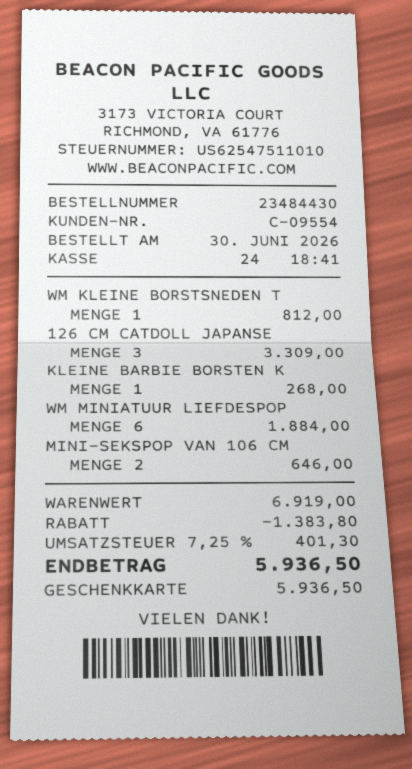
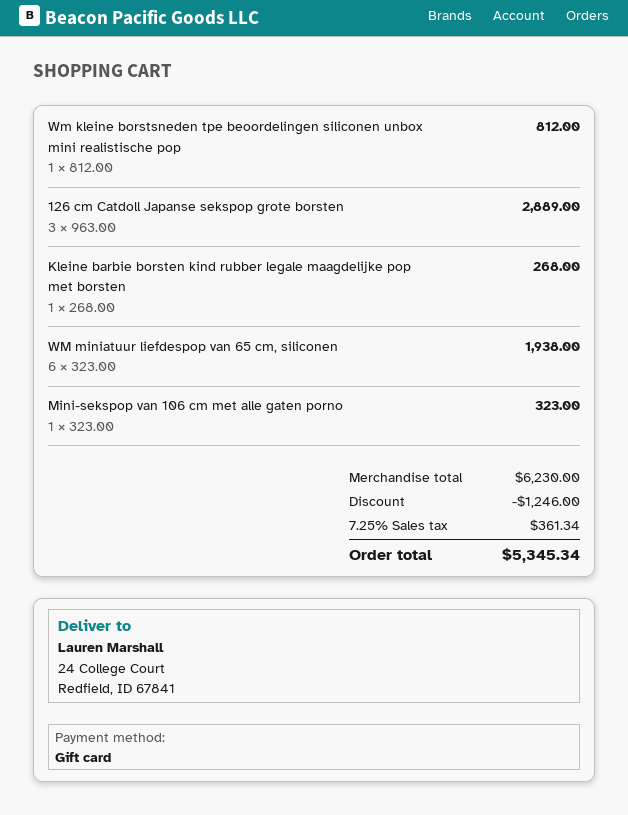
126 CM CATDOLL JAPANSE: 3 for 3309.00 -> 3 for 2889.00
WM MINIATUUR LIEFDESPOP: 6 for 1884.00 -> 6 for 1938.00
MINI-SEKSPOP VAN 106 CM: 2 for 646.00 -> 1 for 323.00
subtotal: 6919.00 -> 6230.00
discount: 1383.80 -> 1246.00
tax: 7.25% = 401.30 -> 7.25% = 361.34
total: 5936.50 -> 5345.34

